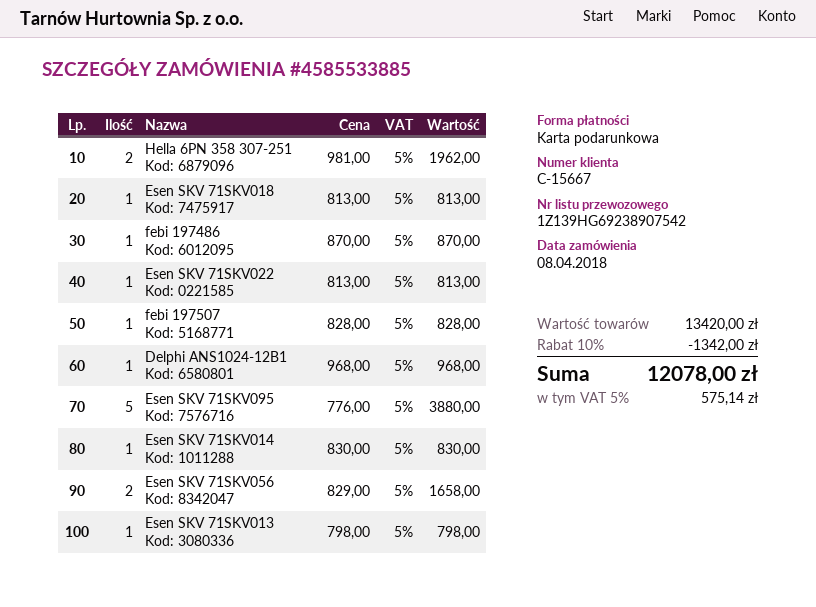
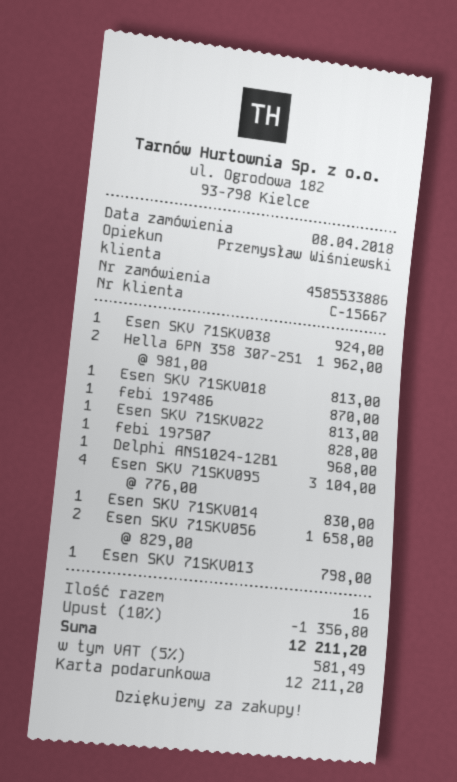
order number: 4585533885 -> 4585533886
Esen SKV 71SKV095: 5 x 776.00 = 3880.00 -> 4 x 776.00 = 3104.00
Esen SKV 71SKV038: none -> 1 x 924.00 = 924.00
discount: 10% = 1342.00 -> 10% = 1356.80
tax: 5% = 575.14 -> 5% = 581.49
total: 12078.00 -> 12211.20

